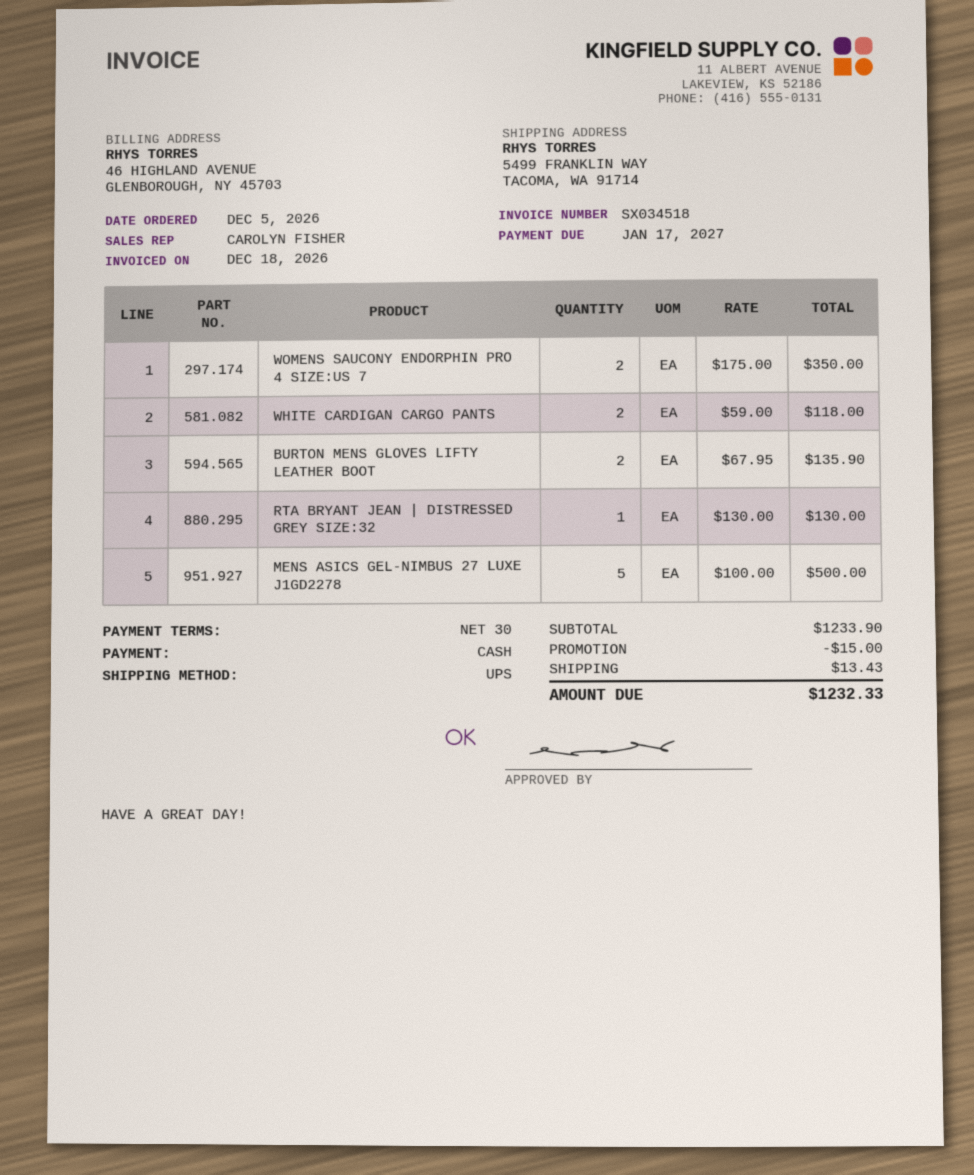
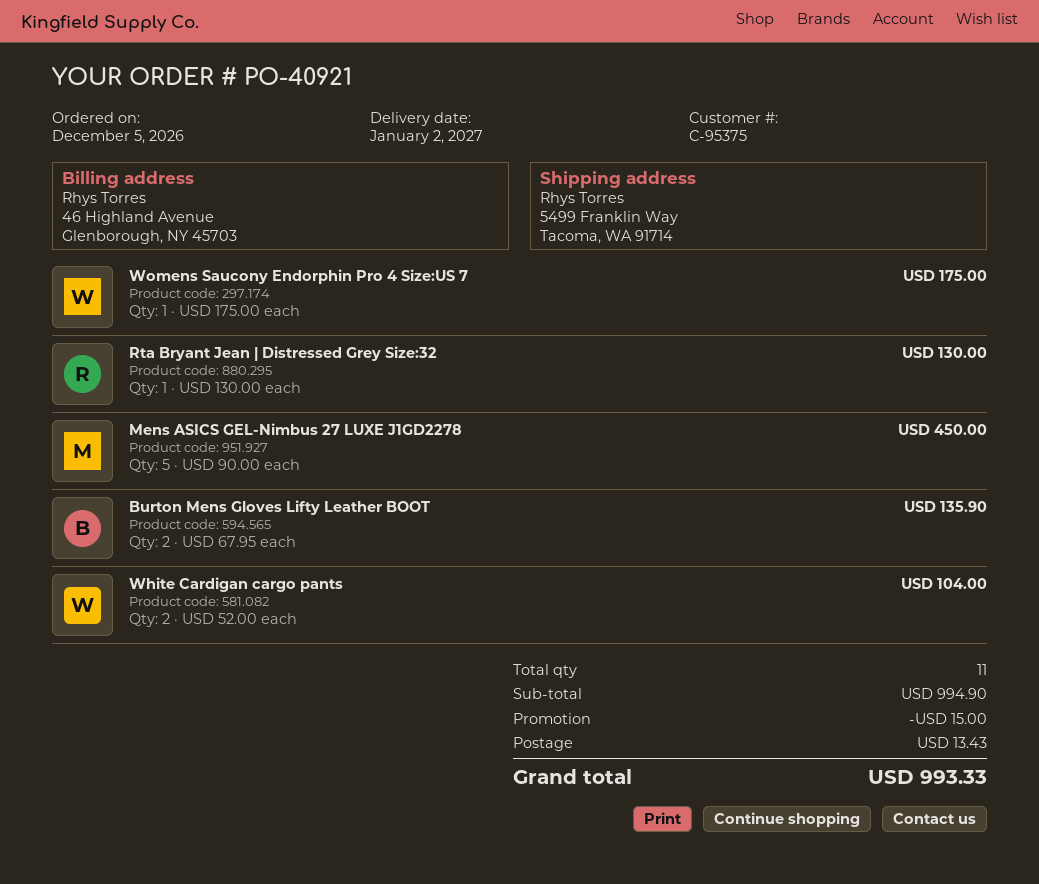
WOMENS SAUCONY ENDORPHIN PRO 4 SIZE:US 7: 2 x 175.00 = 350.00 -> 1 x 175.00 = 175.00
WHITE CARDIGAN CARGO PANTS: 2 x 59.00 = 118.00 -> 2 x 52.00 = 104.00
MENS ASICS GEL-NIMBUS 27 LUXE J1GD2278: 5 x 100.00 = 500.00 -> 5 x 90.00 = 450.00
subtotal: 1233.90 -> 994.90
total: 1232.33 -> 993.33

